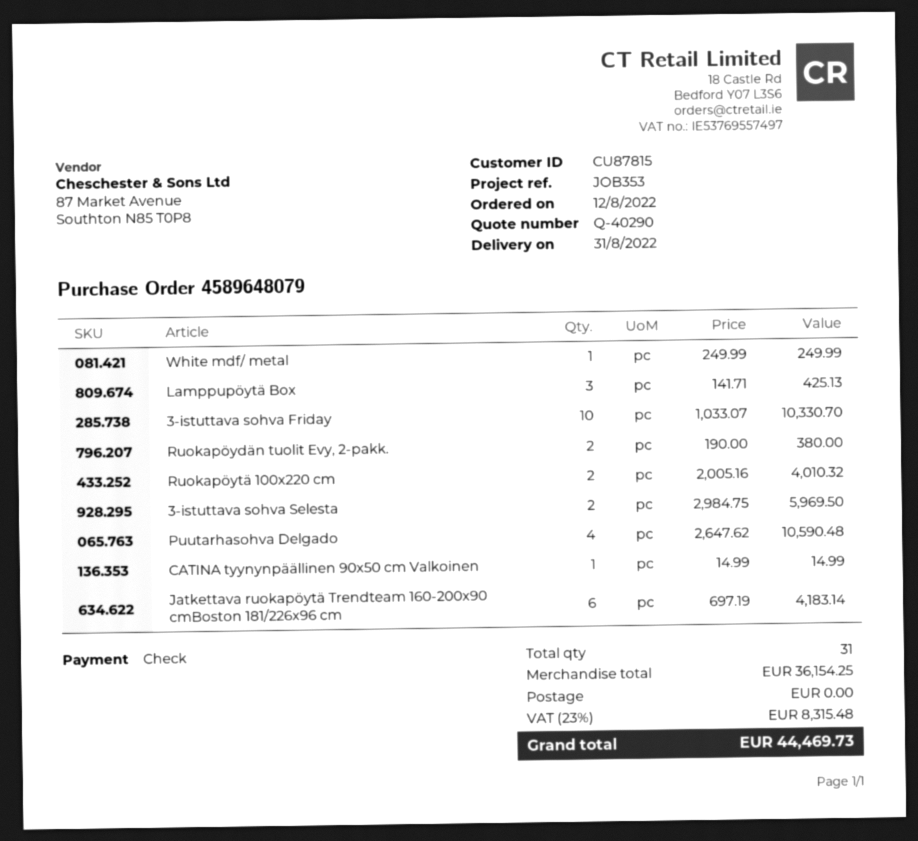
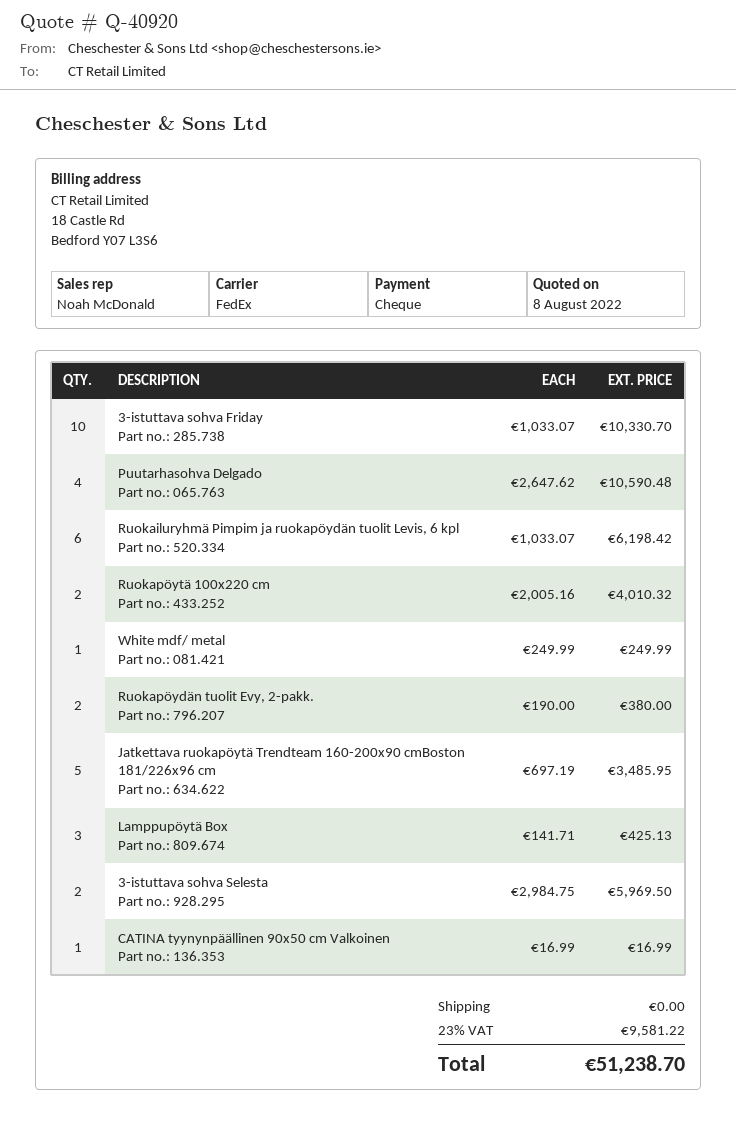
quote number: Q-40290 -> Q-40920
CATINA tyynynpäällinen 90x50 cm Valkoinen: 1 x 14.99 = 14.99 -> 1 x 16.99 = 16.99
Jatkettava ruokapöytä Trendteam 160-200x90 cmBoston 181/226x96 cm: 6 x 697.19 = 4183.14 -> 5 x 697.19 = 3485.95
Ruokailuryhmä Pimpim ja ruokapöydän tuolit Levis, 6 kpl: none -> 6 x 1033.07 = 6198.42
tax: 23% = 8315.48 -> 23% = 9581.22
total: 44469.73 -> 51238.70

